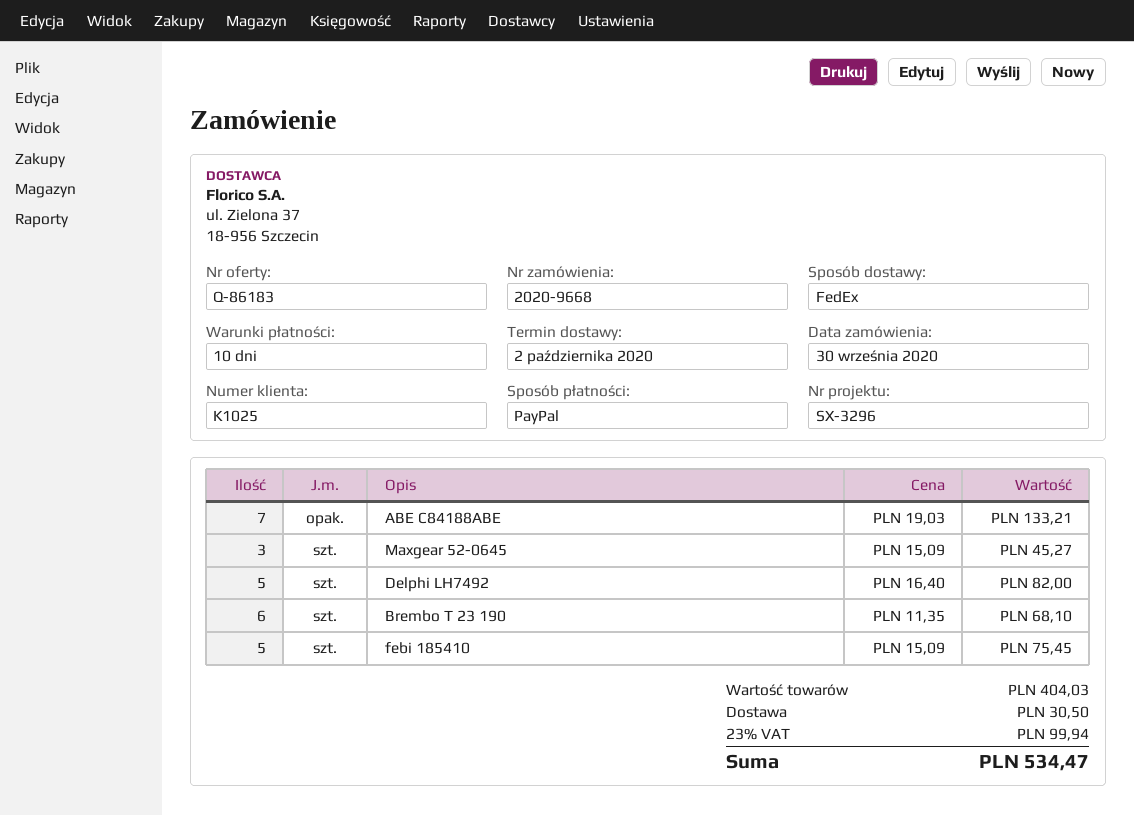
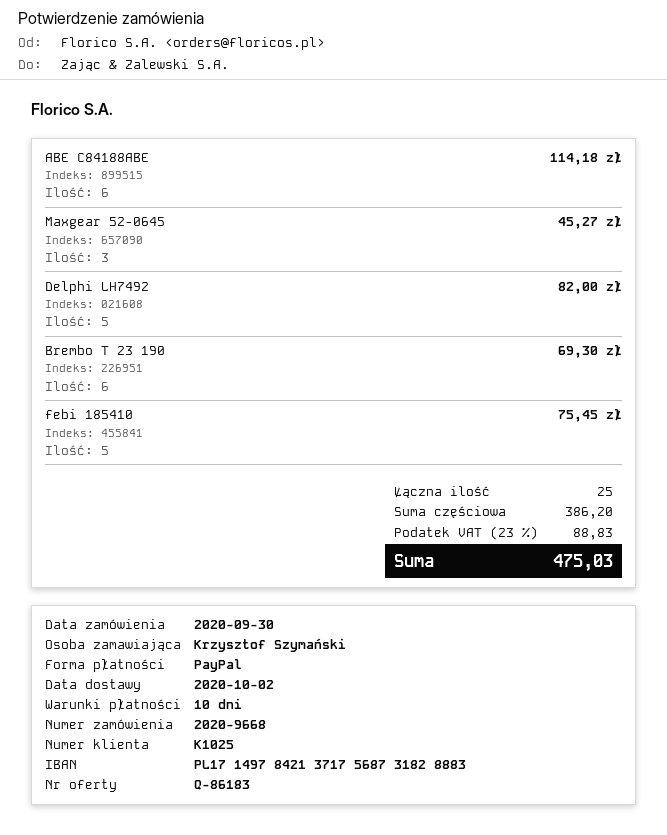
ABE C84188ABE: 7 for 133.21 -> 6 for 114.18
Brembo T 23 190: 6 for 68.10 -> 6 for 69.30
subtotal: 404.03 -> 386.20
shipping: 30.50 -> none
tax: 23% = 99.94 -> 23% = 88.83
total: 534.47 -> 475.03

